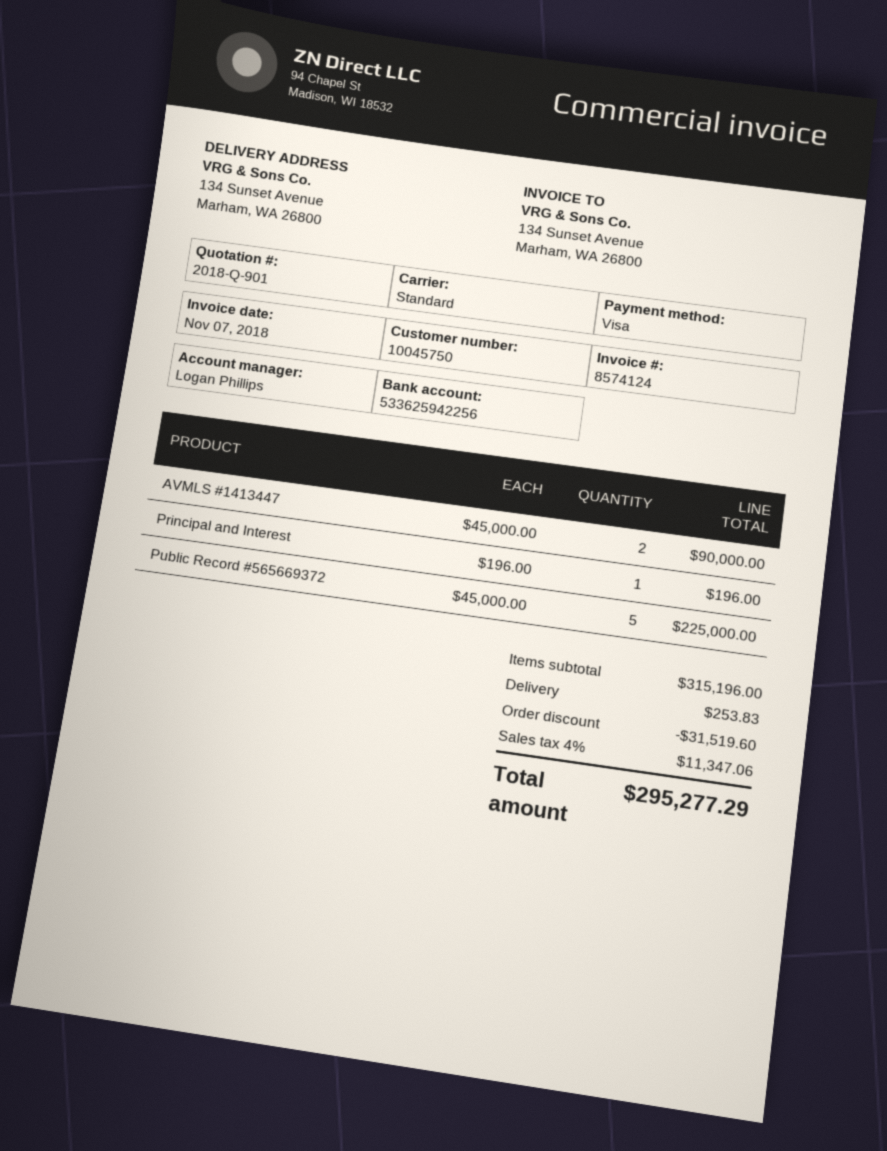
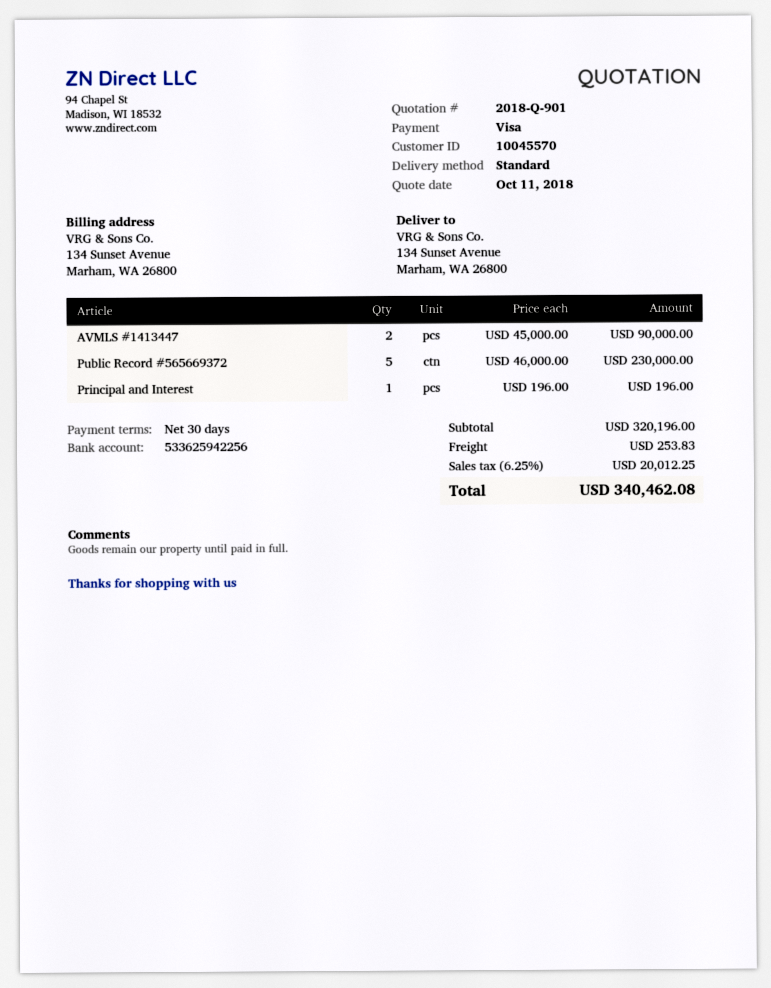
customer number: 10045750 -> 10045570
Public Record #565669372: 5 x 45000.00 = 225000.00 -> 5 x 46000.00 = 230000.00
subtotal: 315196.00 -> 320196.00
discount: 31519.60 -> none
tax: 4% = 11347.06 -> 6.25% = 20012.25
total: 295277.29 -> 340462.08

